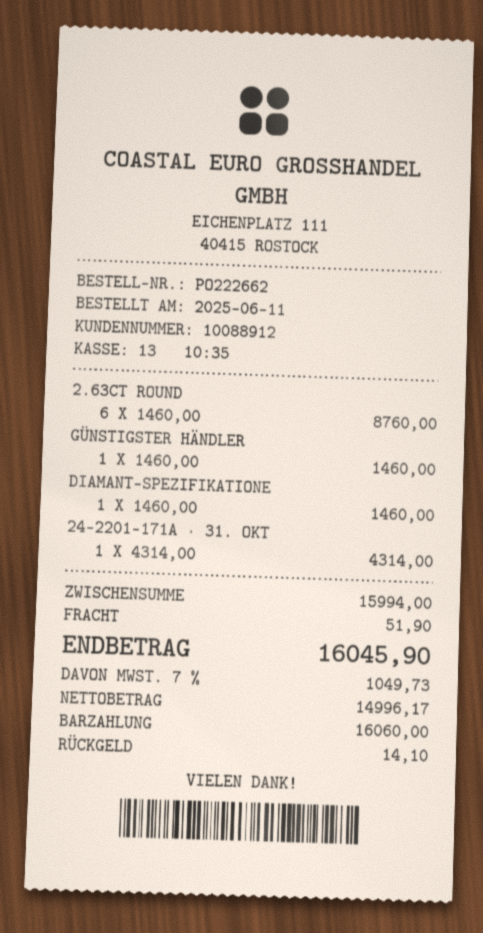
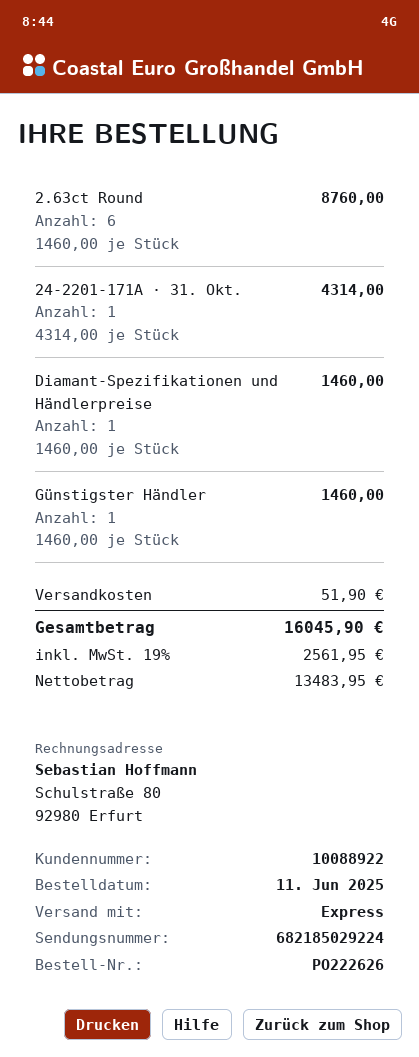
order number: PO222662 -> PO222626
customer number: 10088912 -> 10088922
net: 14996.17 -> 13483.95
tax: 7% = 1049.73 -> 19% = 2561.95

